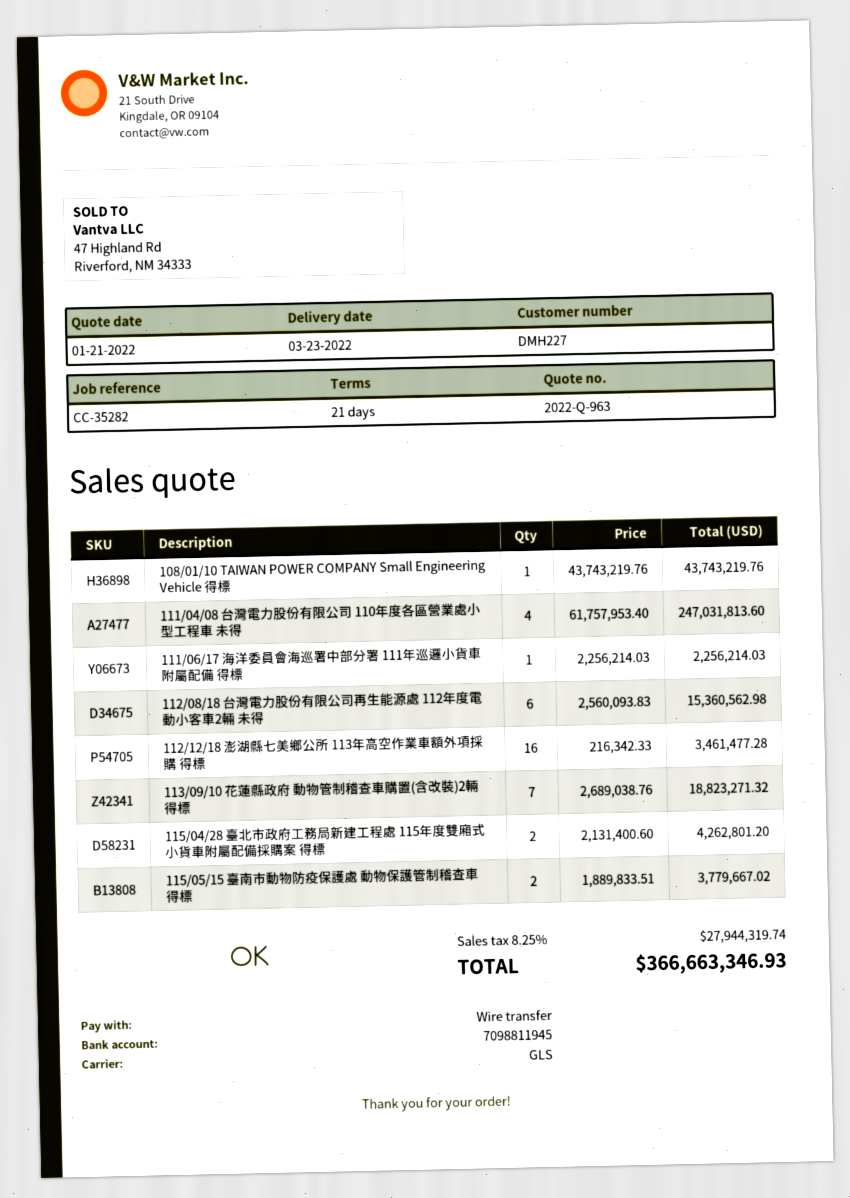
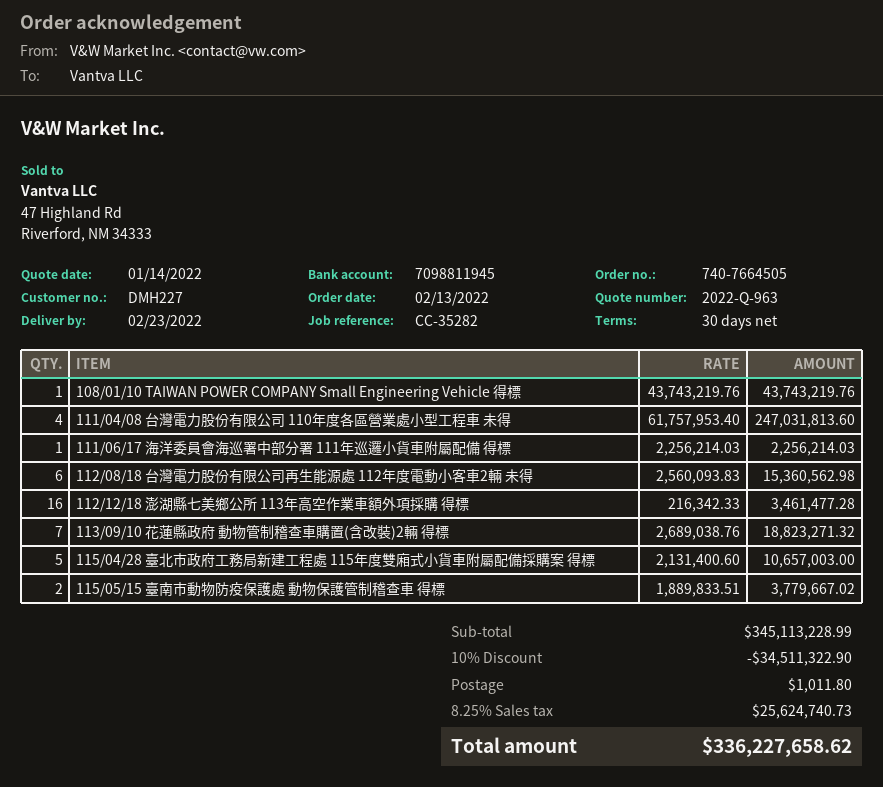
quote date: 2022-01-21 -> 2022-01-14
delivery date: 2022-03-23 -> 2022-02-23
payment terms: 21 days -> 30 days
115/04/28 臺北市政府工務局新建工程處 115年度雙廂式小貨車附屬配備採購案 得標: 2 x 2131400.60 = 4262801.20 -> 5 x 2131400.60 = 10657003.00
discount: none -> 10% = 34511322.90
shipping: none -> 1011.80
tax: 8.25% = 27944319.74 -> 8.25% = 25624740.73
total: 366663346.93 -> 336227658.62

